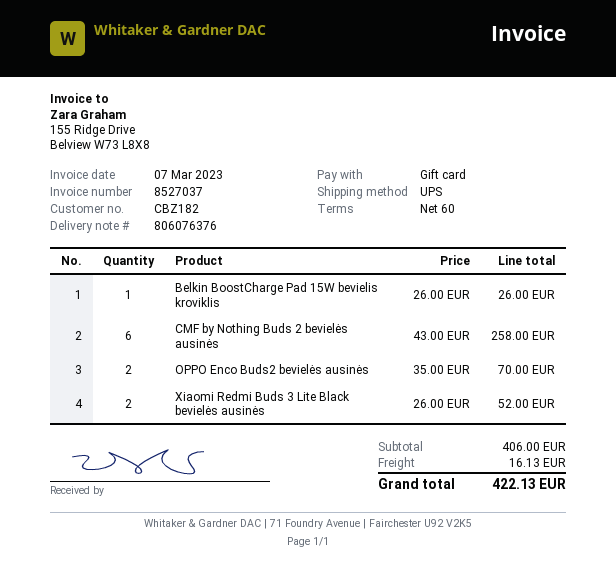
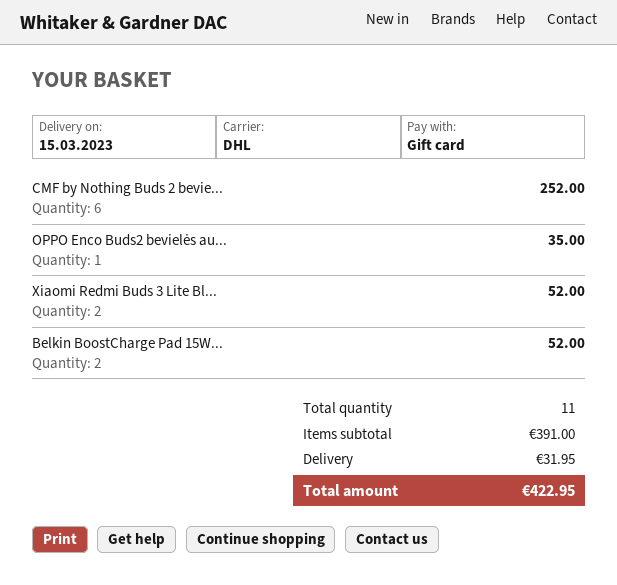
shipping method: UPS -> DHL
Belkin BoostCharge Pad 15W bevielis kroviklis: 1 for 26.00 -> 2 for 52.00
CMF by Nothing Buds 2 bevielės ausinės: 6 for 258.00 -> 6 for 252.00
OPPO Enco Buds2 bevielės ausinės: 2 for 70.00 -> 1 for 35.00
subtotal: 406.00 -> 391.00
shipping: 16.13 -> 31.95
total: 422.13 -> 422.95

